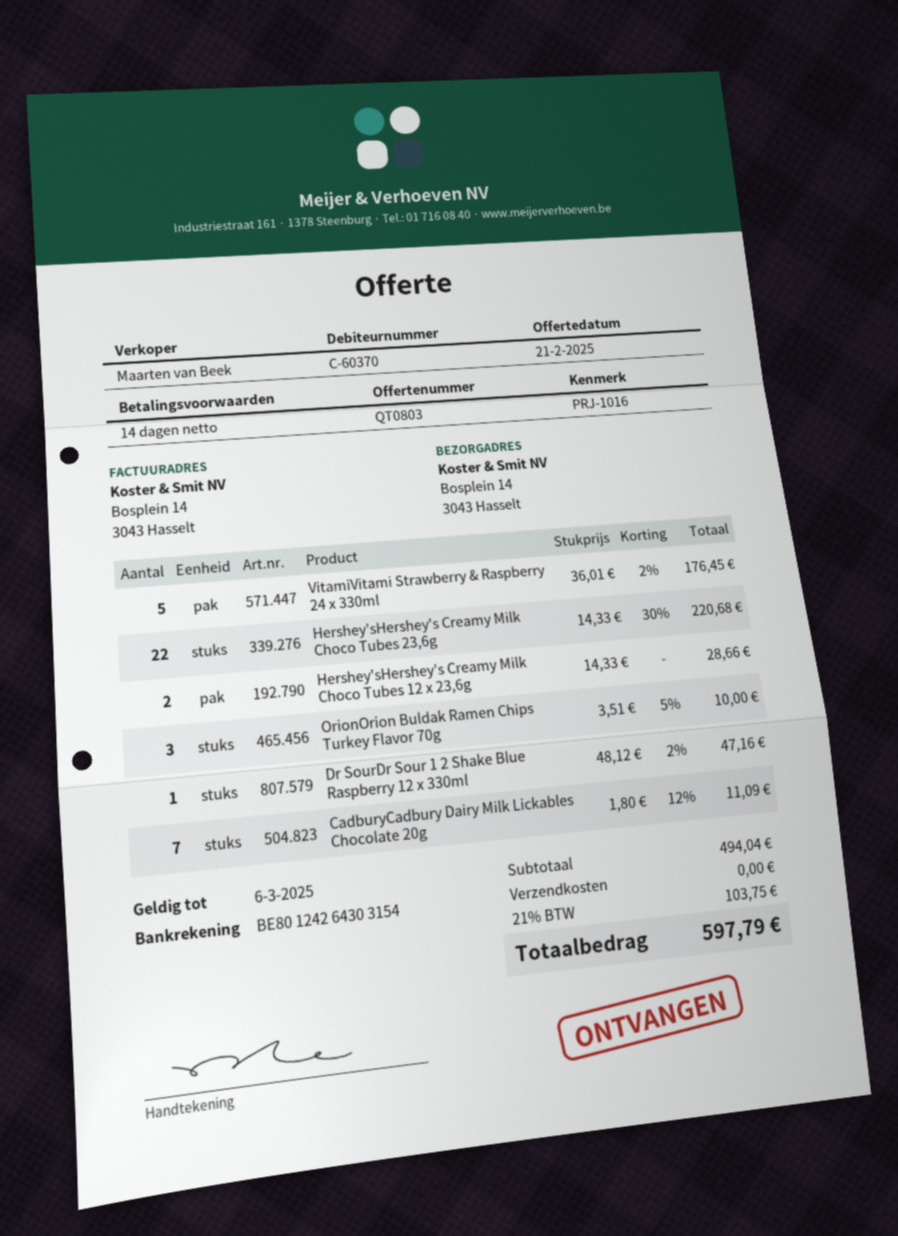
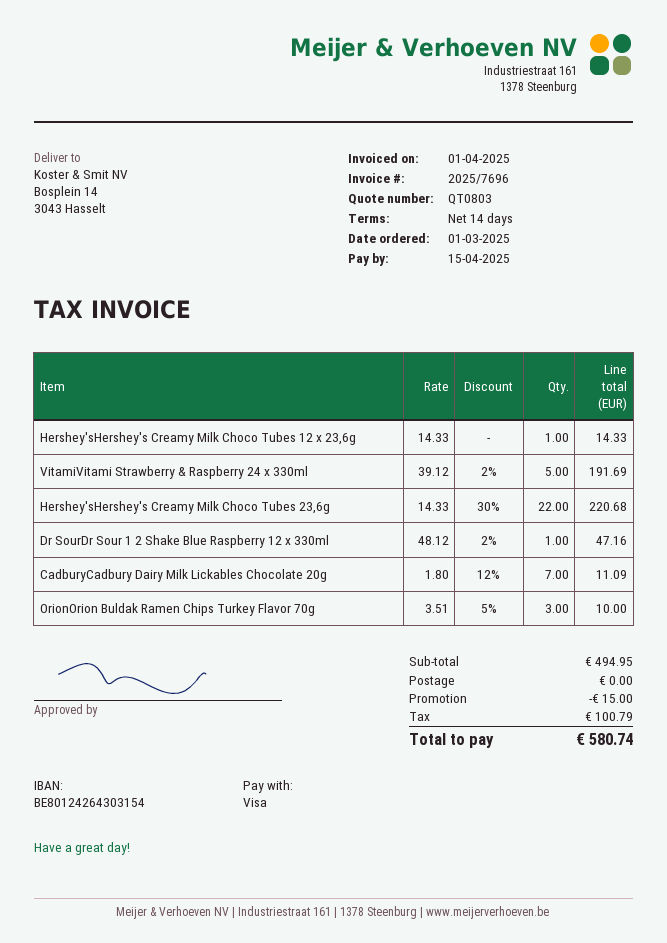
VitamiVitami Strawberry & Raspberry 24 x 330ml: 5 x 36.01 - 2% = 176.45 -> 5 x 39.12 - 2% = 191.69
Hershey'sHershey's Creamy Milk Choco Tubes 12 x 23,6g: 2 x 14.33 = 28.66 -> 1 x 14.33 = 14.33
subtotal: 494.04 -> 494.95
discount: none -> 15.00
tax: 103.75 -> 100.79
total: 597.79 -> 580.74

